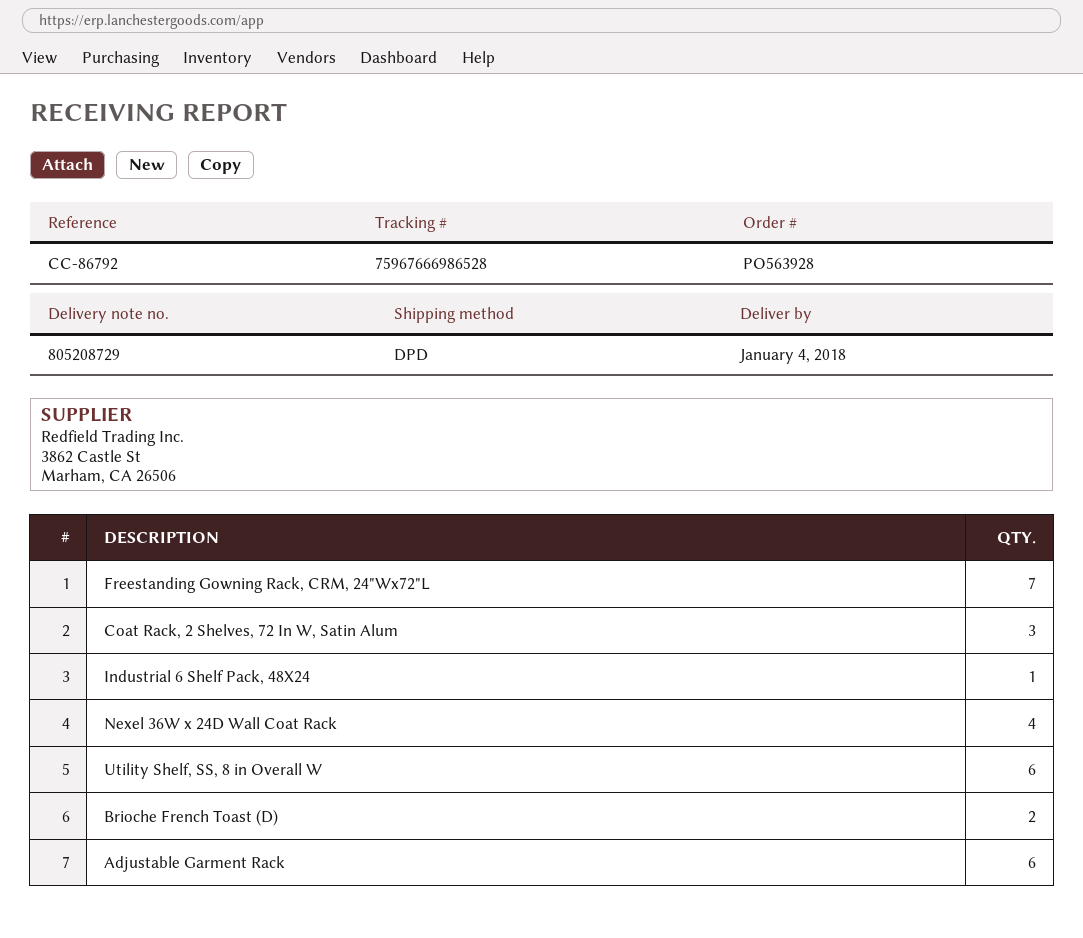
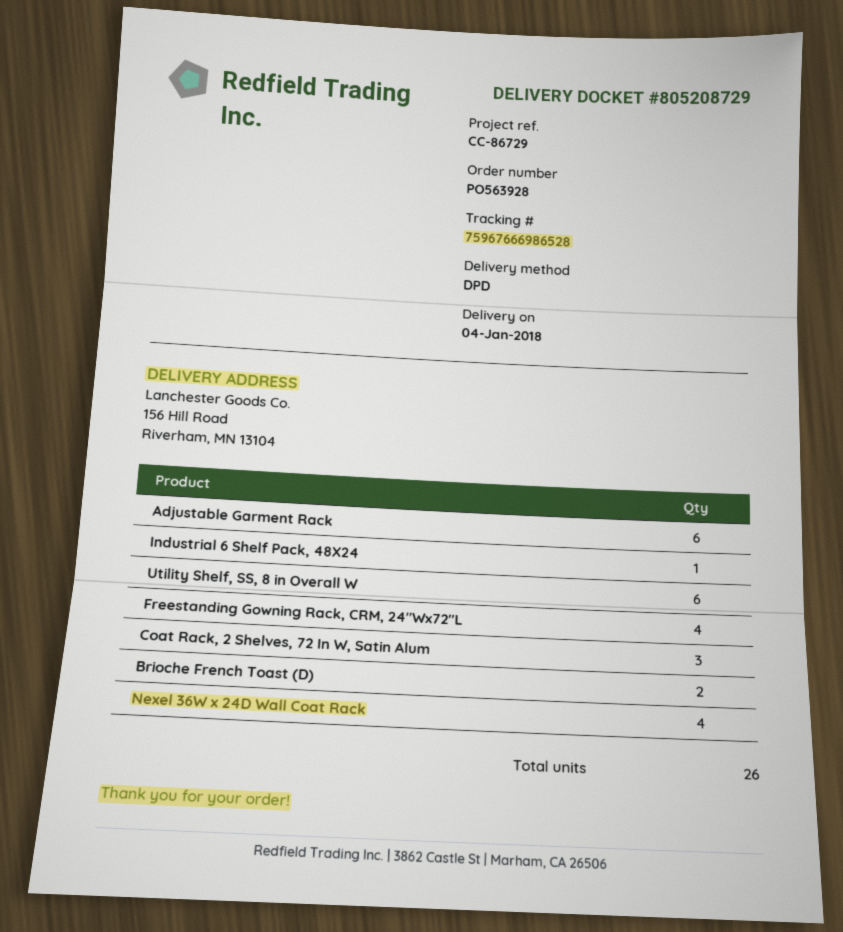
reference: CC-86792 -> CC-86729
Freestanding Gowning Rack, CRM, 24"Wx72"L: 7 -> 4

